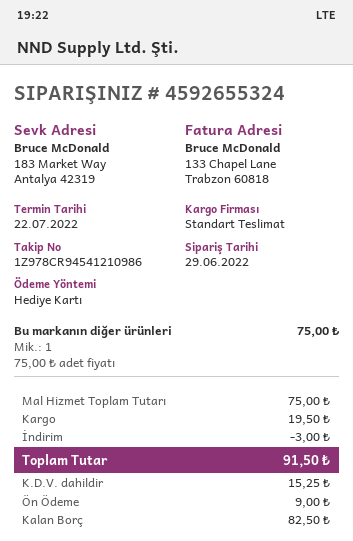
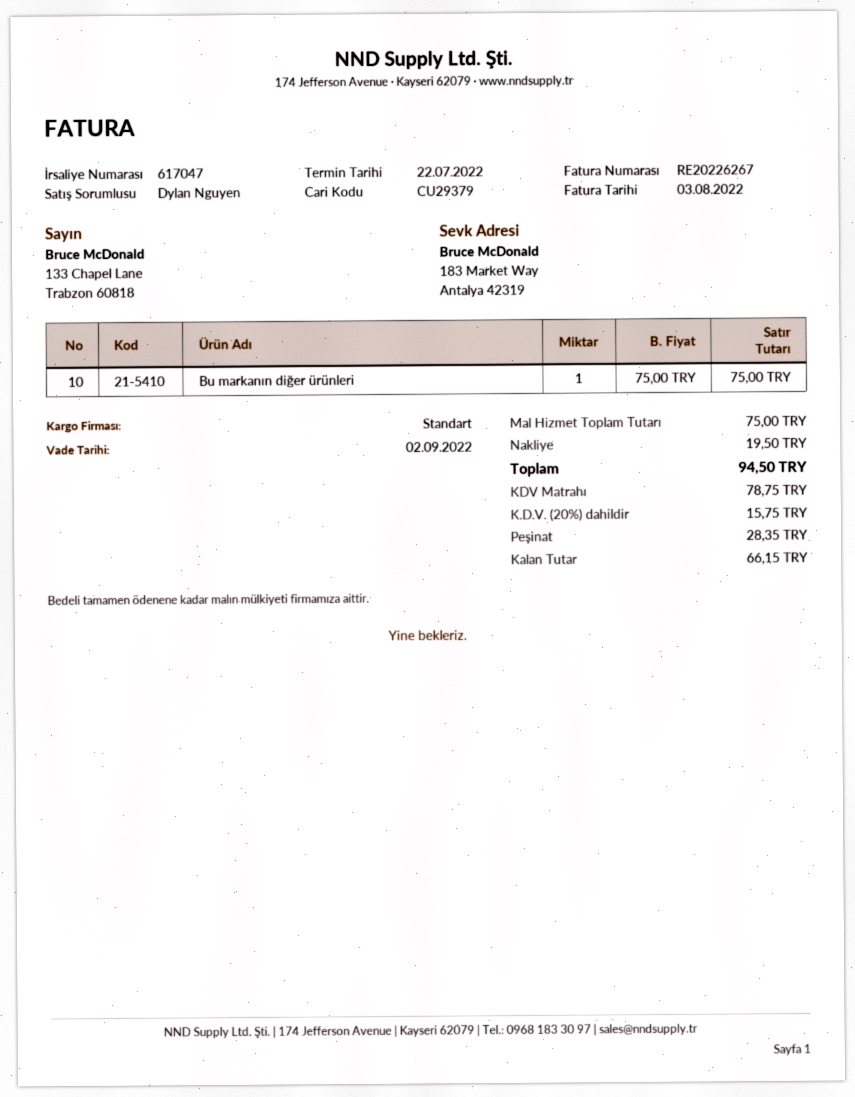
discount: 3.00 -> none
tax: 15.25 -> 15.75
total: 91.50 -> 94.50
deposit: 9.00 -> 28.35
balance: 82.50 -> 66.15

